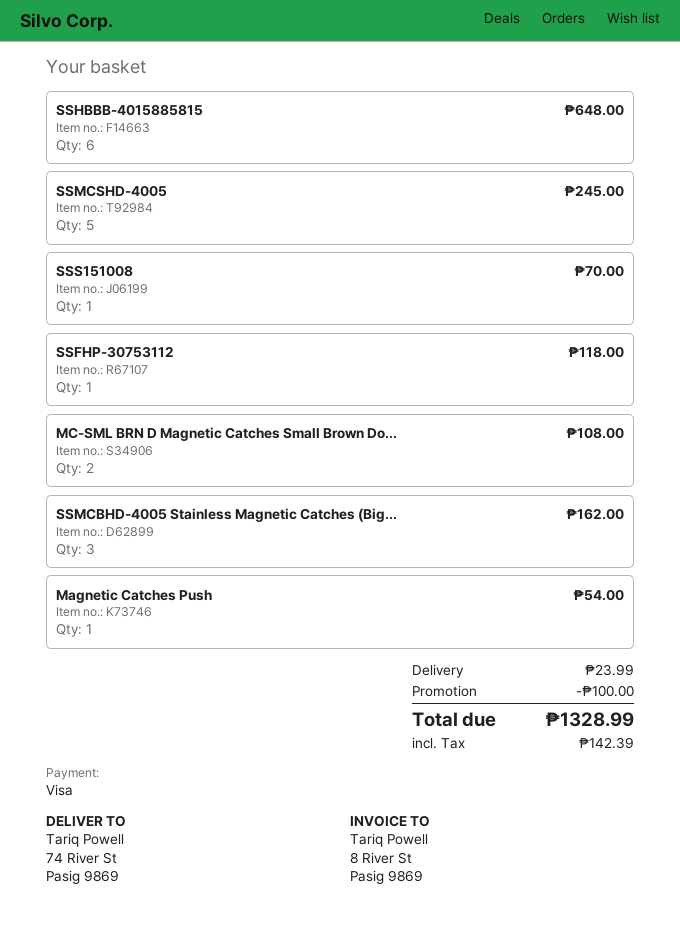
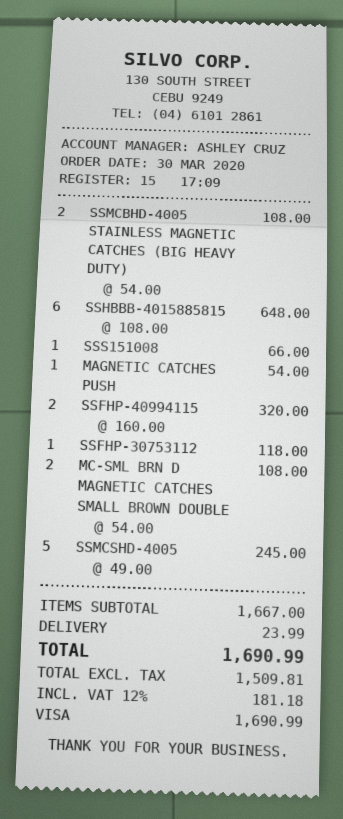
SSS151008: 1 for 70.00 -> 1 for 66.00
SSMCBHD-4005 Stainless Magnetic Catches (Big...: 3 for 162.00 -> 2 for 108.00
SSFHP-40994115: none -> 2 for 320.00
discount: 100.00 -> none
tax: 142.39 -> 181.18
total: 1328.99 -> 1690.99

